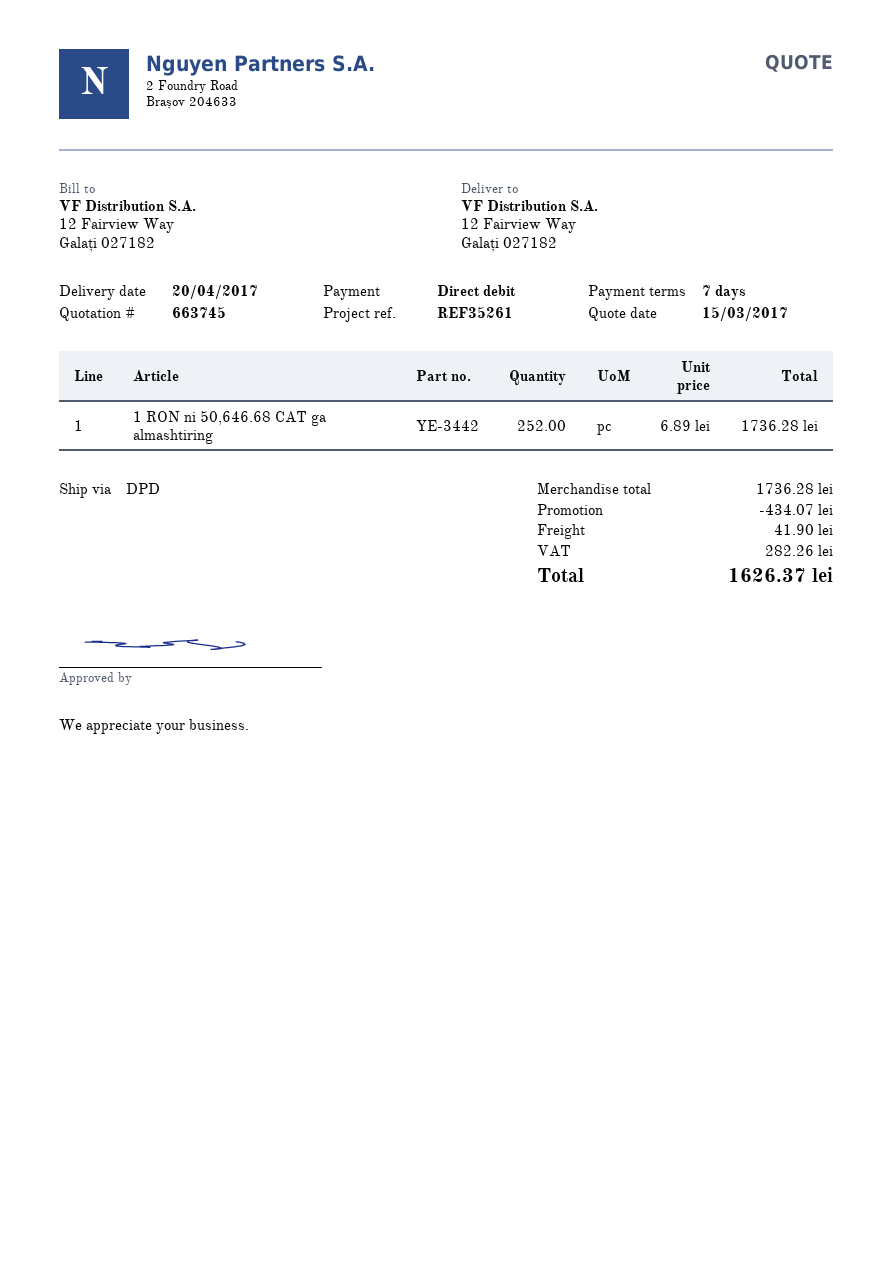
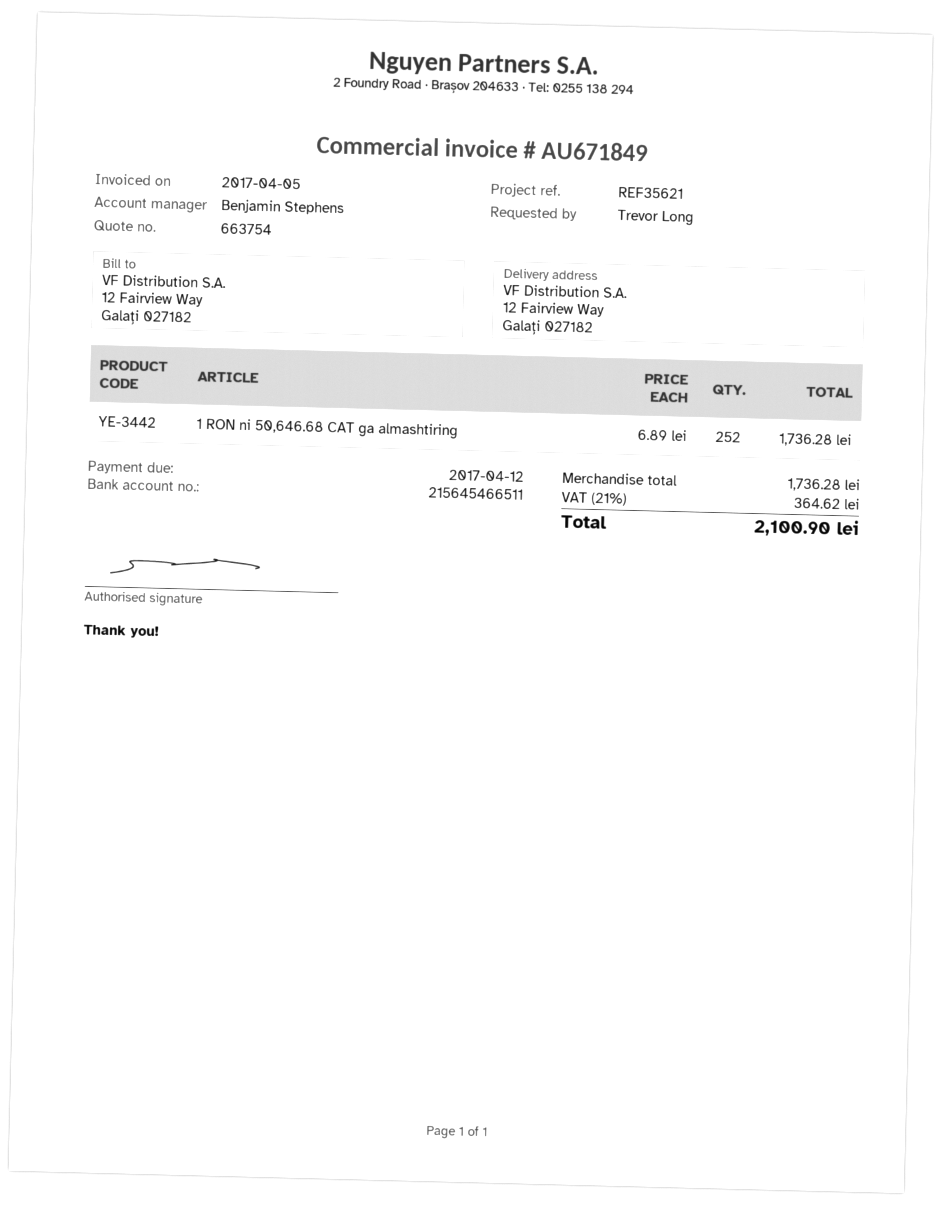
quote number: 663745 -> 663754
reference: REF35261 -> REF35621
discount: 434.07 -> none
shipping: 41.90 -> none
tax: 282.26 -> 364.62
total: 1626.37 -> 2100.90

